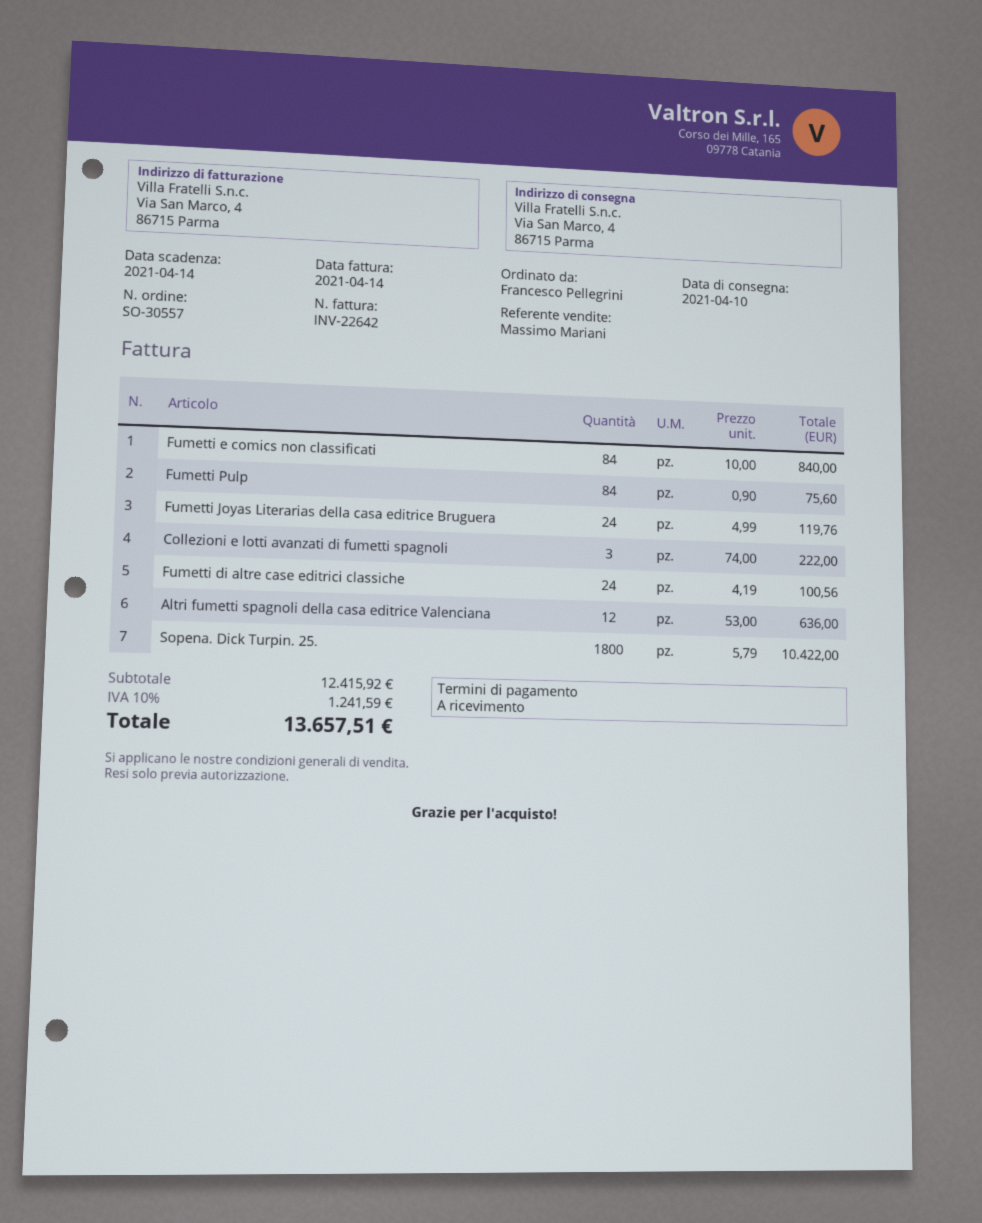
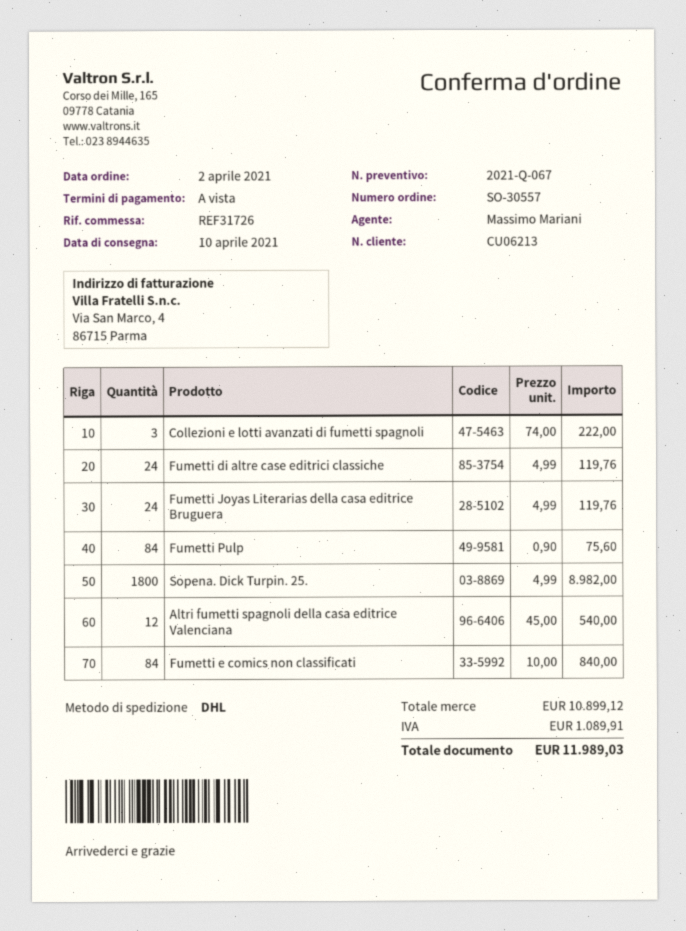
Fumetti di altre case editrici classiche: 24 x 4.19 = 100.56 -> 24 x 4.99 = 119.76
Altri fumetti spagnoli della casa editrice Valenciana: 12 x 53.00 = 636.00 -> 12 x 45.00 = 540.00
Sopena. Dick Turpin. 25.: 1800 x 5.79 = 10422.00 -> 1800 x 4.99 = 8982.00
subtotal: 12415.92 -> 10899.12
tax: 1241.59 -> 1089.91
total: 13657.51 -> 11989.03

